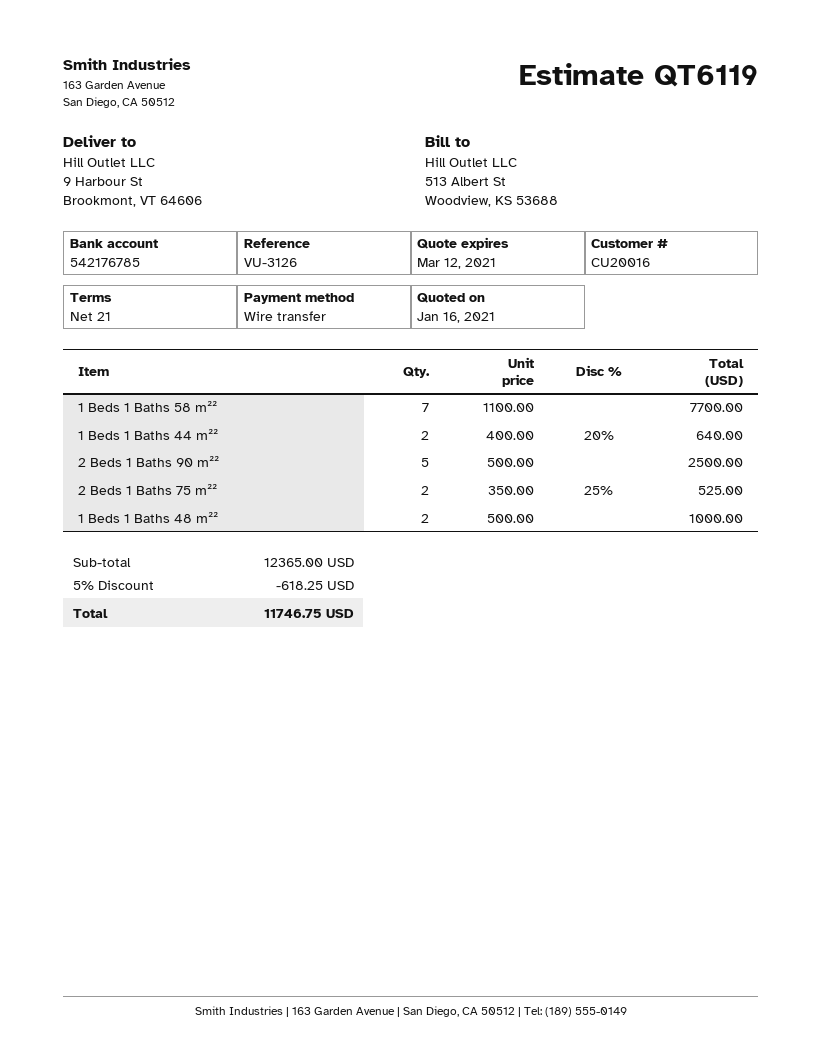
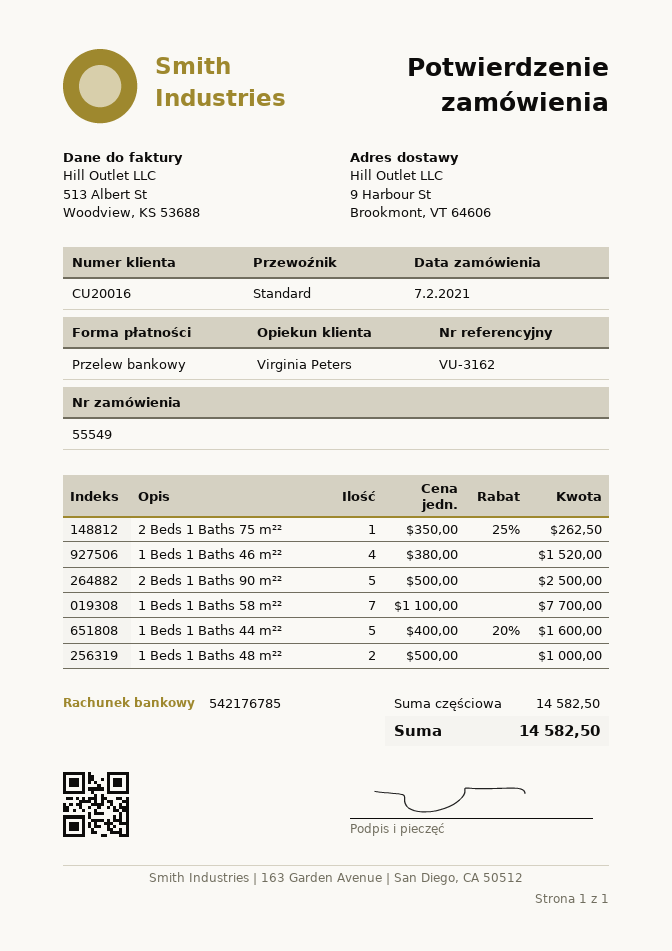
reference: VU-3126 -> VU-3162
1 Beds 1 Baths 44 m²²: 2 x 400.00 - 20% = 640.00 -> 5 x 400.00 - 20% = 1600.00
2 Beds 1 Baths 75 m²²: 2 x 350.00 - 25% = 525.00 -> 1 x 350.00 - 25% = 262.50
1 Beds 1 Baths 46 m²²: none -> 4 x 380.00 = 1520.00
subtotal: 12365.00 -> 14582.50
discount: 5% = 618.25 -> none
total: 11746.75 -> 14582.50

